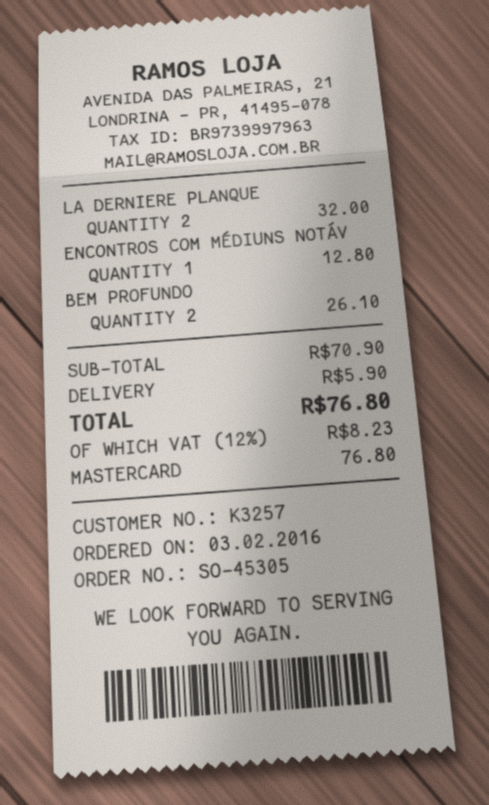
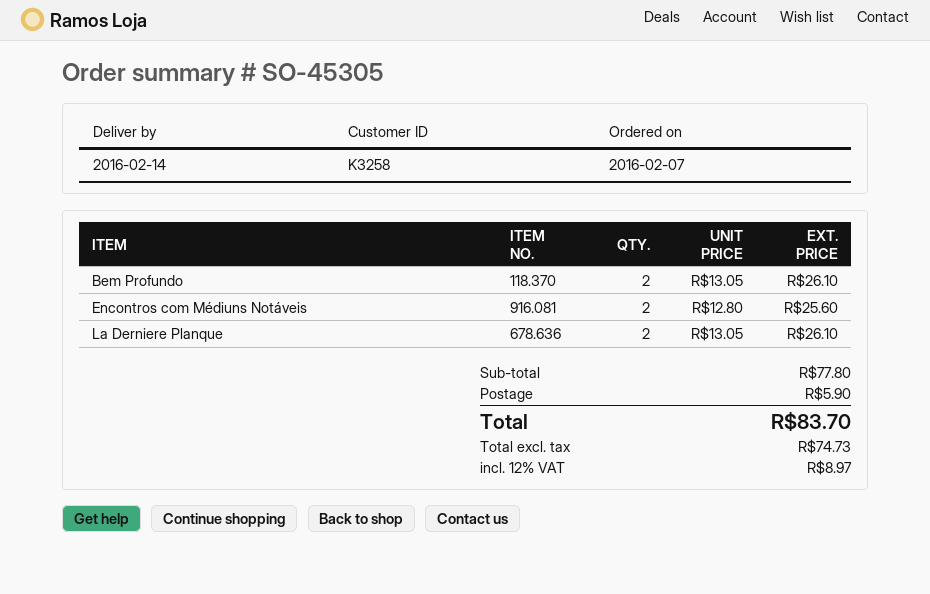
order date: 2016-02-03 -> 2016-02-07
customer number: K3257 -> K3258
LA DERNIERE PLANQUE: 2 for 32.00 -> 2 for 26.10
ENCONTROS COM MÉDIUNS NOTÁV: 1 for 12.80 -> 2 for 25.60
subtotal: 70.90 -> 77.80
tax: 12% = 8.23 -> 12% = 8.97
total: 76.80 -> 83.70

